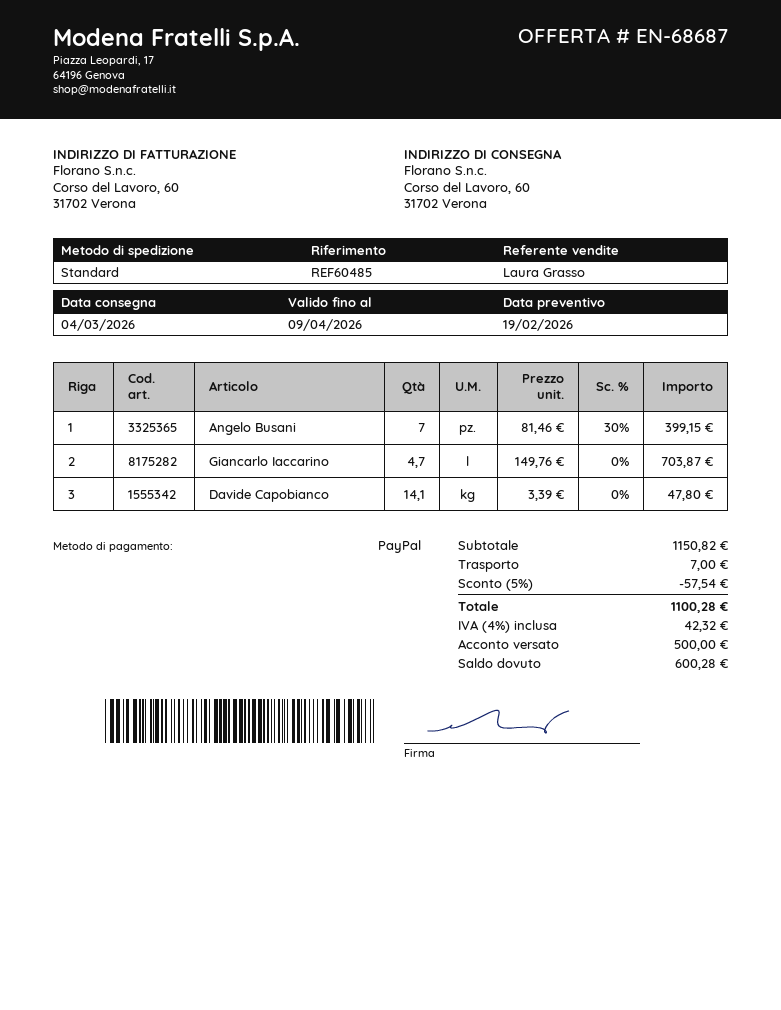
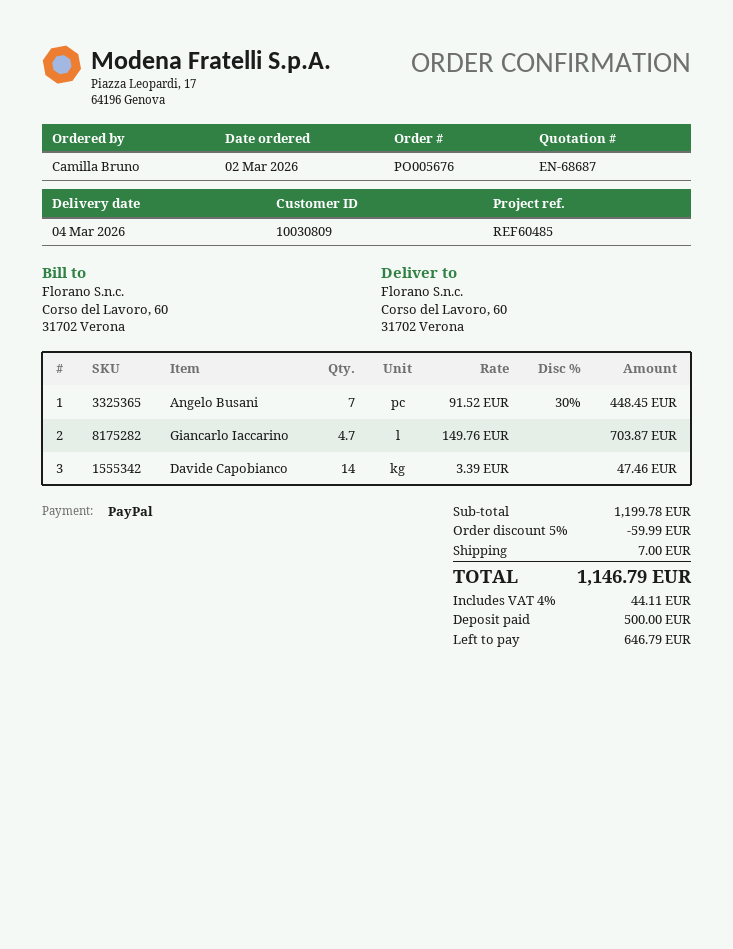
Angelo Busani: 7 x 81.46 - 30% = 399.15 -> 7 x 91.52 - 30% = 448.45
Davide Capobianco: 14.1 x 3.39 = 47.80 -> 14 x 3.39 = 47.46
subtotal: 1150.82 -> 1199.78
discount: 5% = 57.54 -> 5% = 59.99
tax: 4% = 42.32 -> 4% = 44.11
total: 1100.28 -> 1146.79
balance: 600.28 -> 646.79

